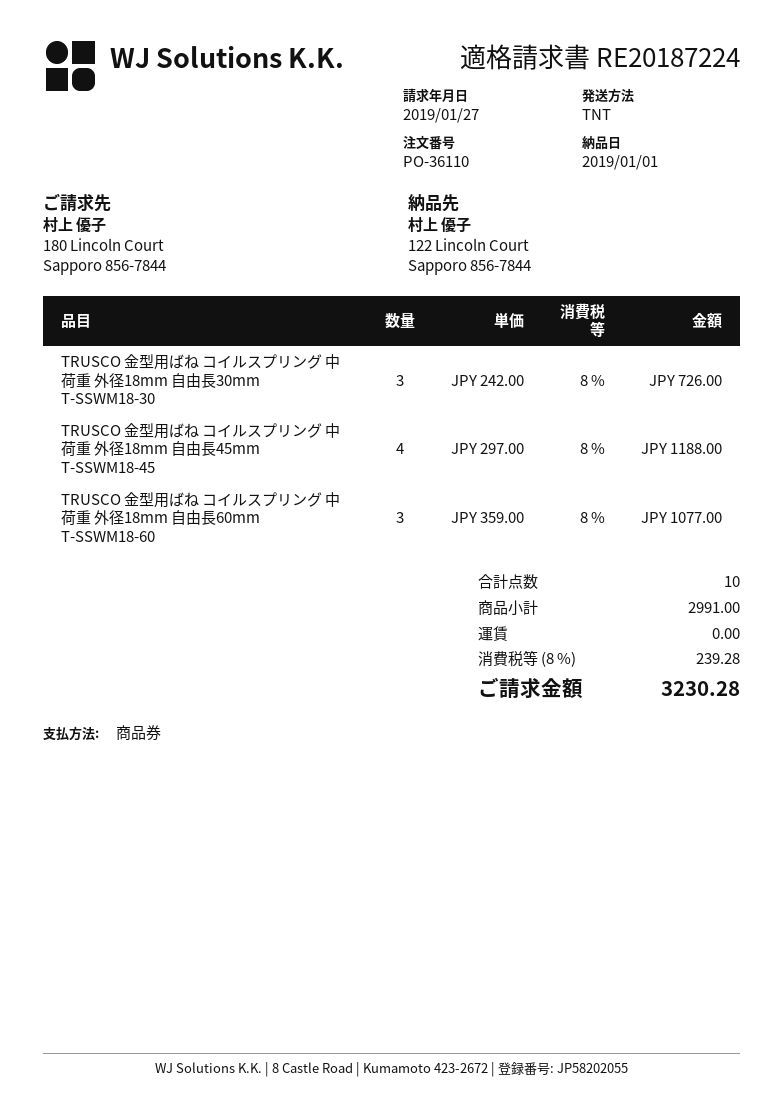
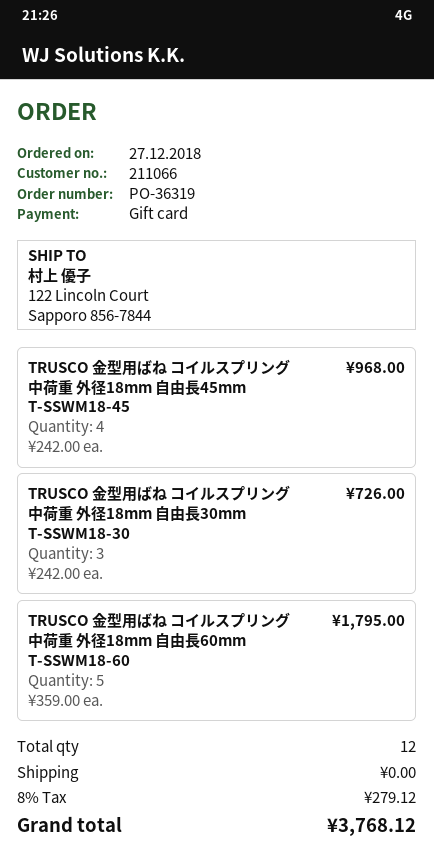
order number: PO-36110 -> PO-36319
TRUSCO 金型用ばね コイルスプリング 中荷重 外径18mm 自由長45mm T-SSWM18-45: 4 x 297.00 = 1188.00 -> 4 x 242.00 = 968.00
TRUSCO 金型用ばね コイルスプリング 中荷重 外径18mm 自由長60mm T-SSWM18-60: 3 x 359.00 = 1077.00 -> 5 x 359.00 = 1795.00
total quantity: 10 -> 12
tax: 8% = 239.28 -> 8% = 279.12
total: 3230.28 -> 3768.12

